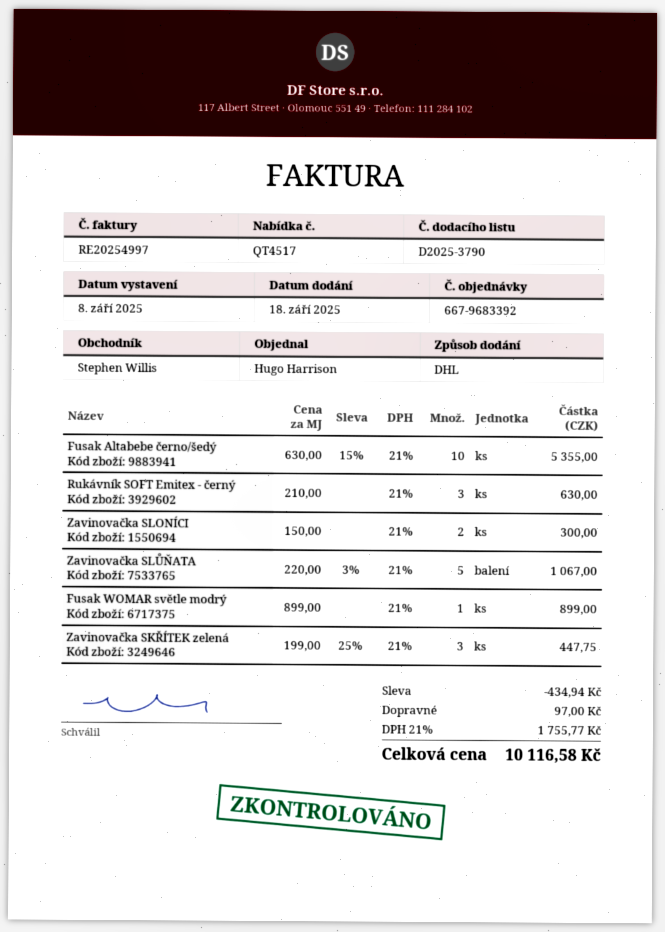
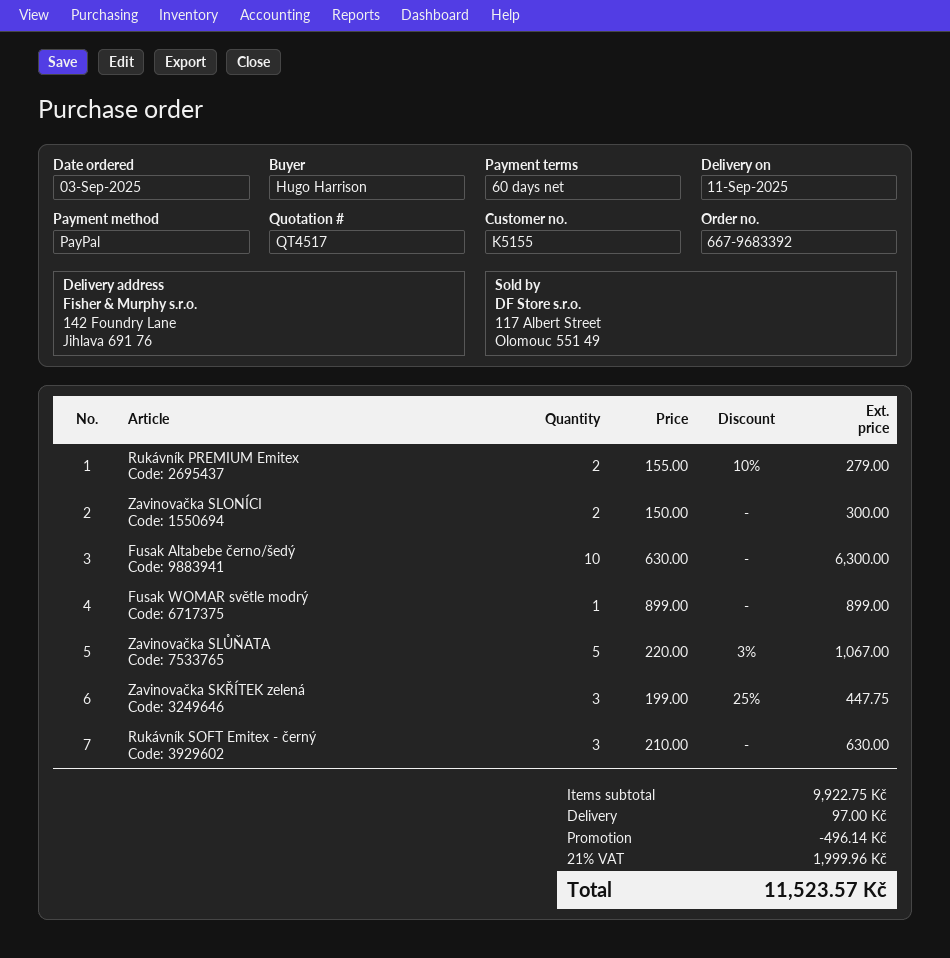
delivery date: 2025-09-18 -> 2025-09-11
Fusak Altabebe černo/šedý: 10 x 630.00 - 15% = 5355.00 -> 10 x 630.00 = 6300.00
Rukávník PREMIUM Emitex: none -> 2 x 155.00 - 10% = 279.00
discount: 434.94 -> 496.14
tax: 21% = 1755.77 -> 21% = 1999.96
total: 10116.58 -> 11523.57

